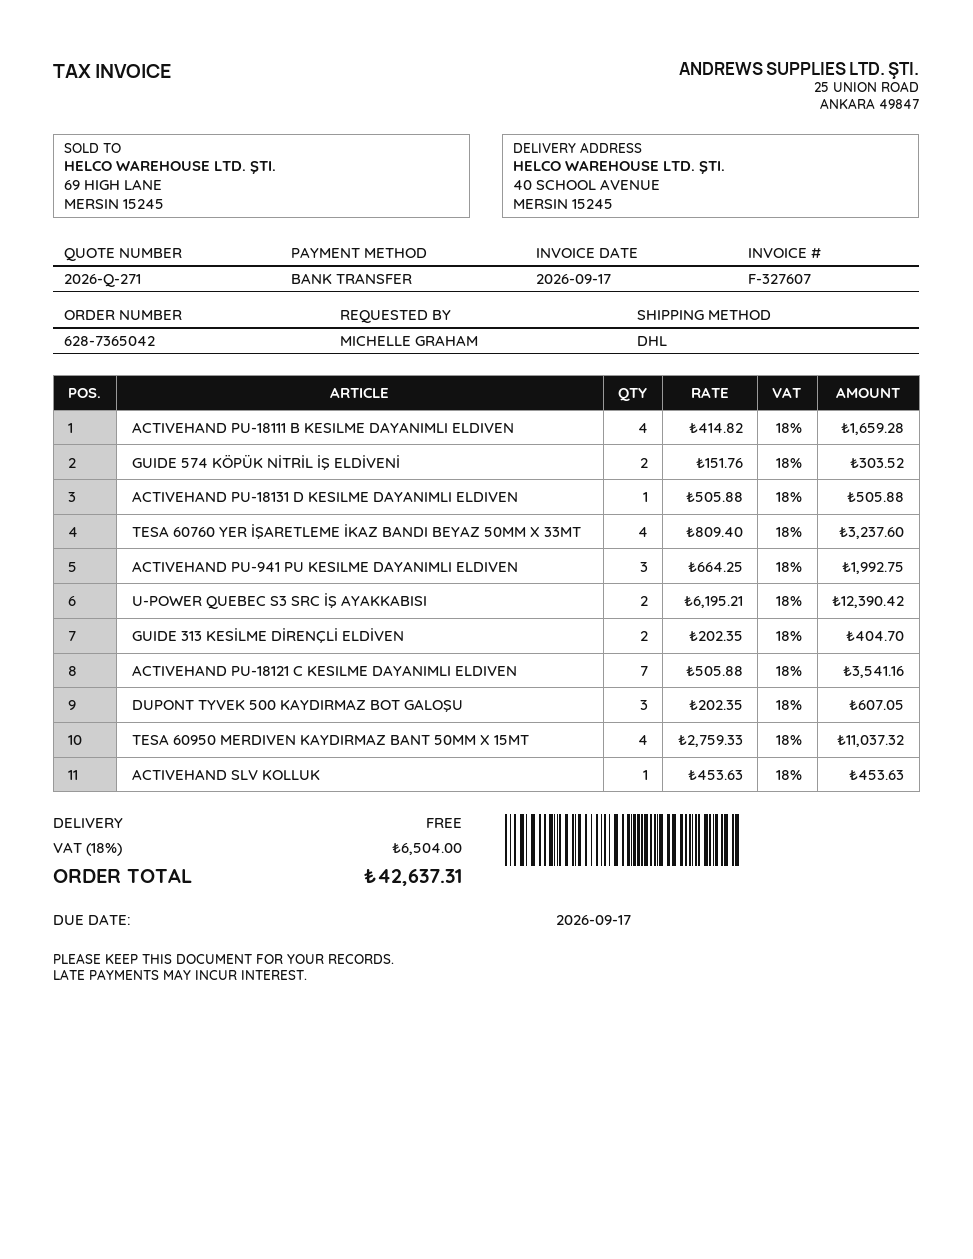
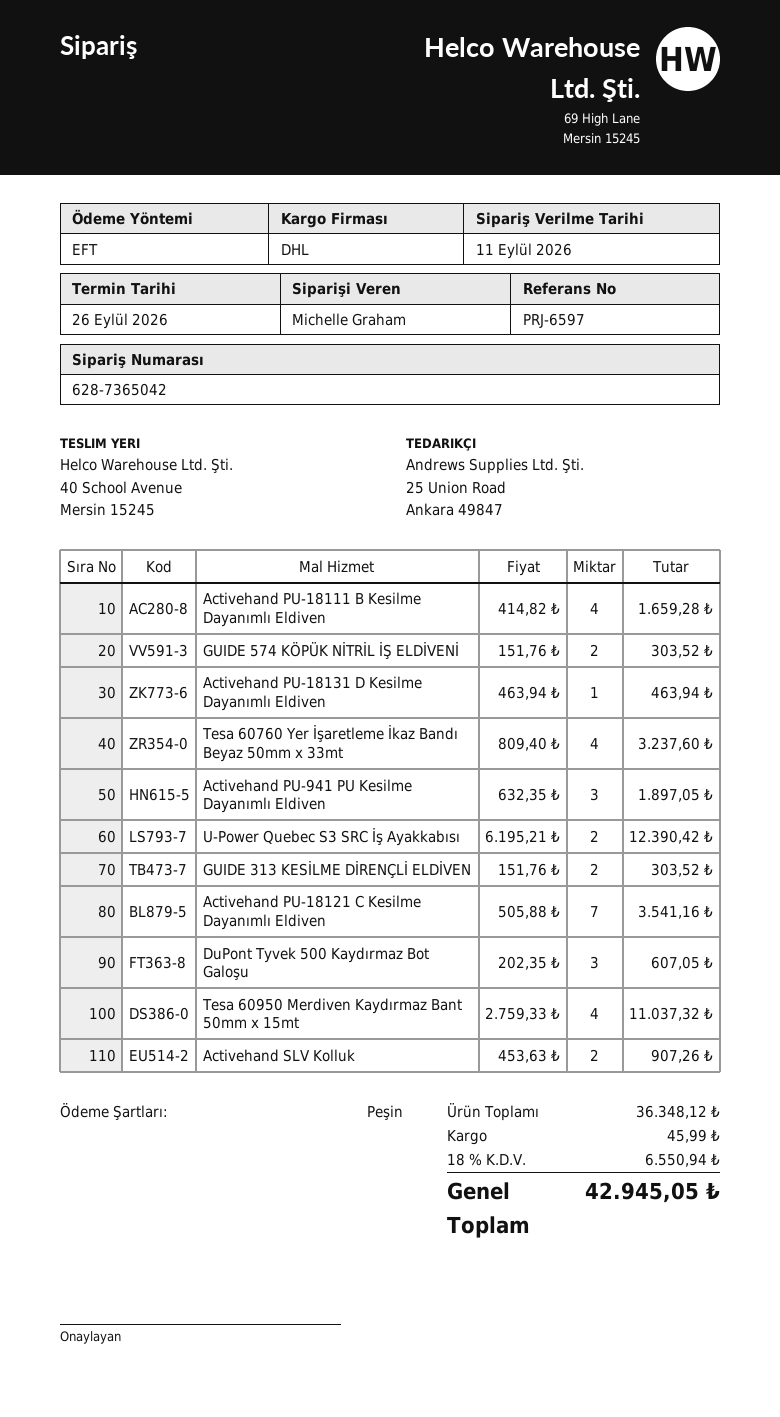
ACTIVEHAND PU-18131 D KESILME DAYANIMLI ELDIVEN: 1 x 505.88 = 505.88 -> 1 x 463.94 = 463.94
ACTIVEHAND PU-941 PU KESILME DAYANIMLI ELDIVEN: 3 x 664.25 = 1992.75 -> 3 x 632.35 = 1897.05
GUIDE 313 KESİLME DİRENÇLİ ELDİVEN: 2 x 202.35 = 404.70 -> 2 x 151.76 = 303.52
ACTIVEHAND SLV KOLLUK: 1 x 453.63 = 453.63 -> 2 x 453.63 = 907.26
shipping: 0.00 -> 45.99
tax: 18% = 6504.00 -> 18% = 6550.94
total: 42637.31 -> 42945.05

